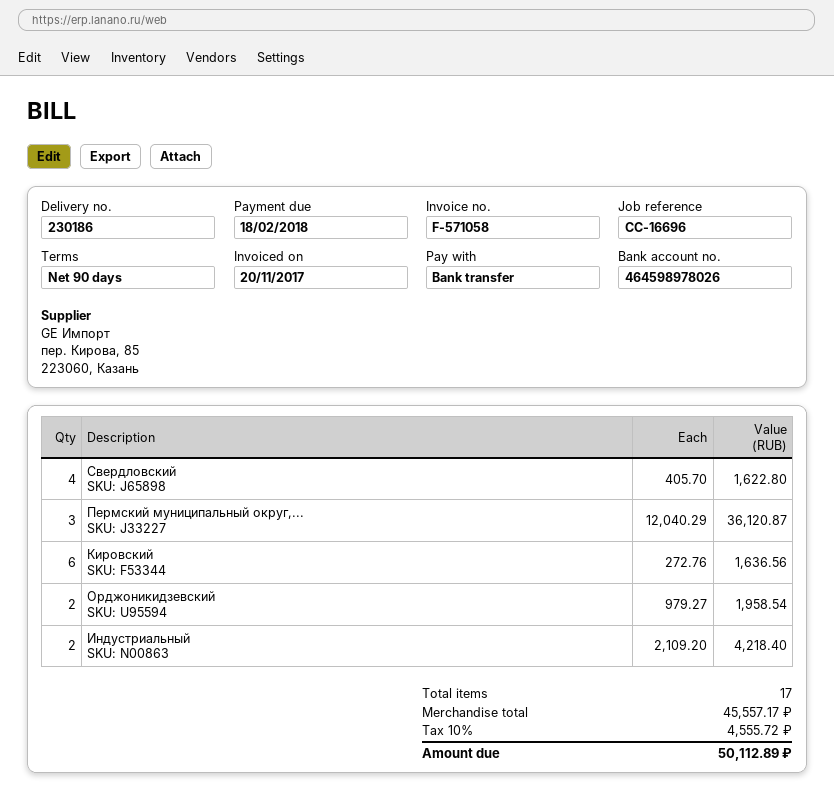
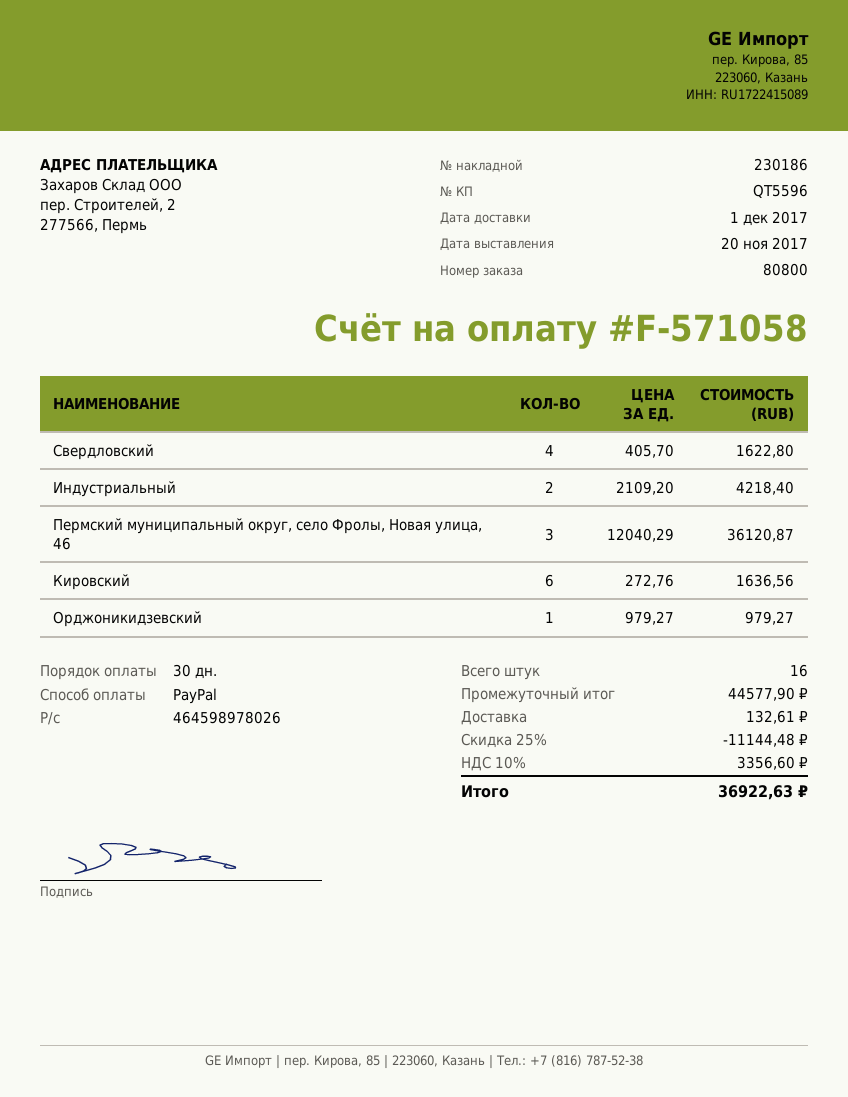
payment terms: 90 days -> 30 days
payment method: bank transfer -> PayPal
Орджоникидзевский: 2 x 979.27 = 1958.54 -> 1 x 979.27 = 979.27
total quantity: 17 -> 16
subtotal: 45557.17 -> 44577.90
discount: none -> 25% = 11144.48
shipping: none -> 132.61
tax: 10% = 4555.72 -> 10% = 3356.60
total: 50112.89 -> 36922.63

